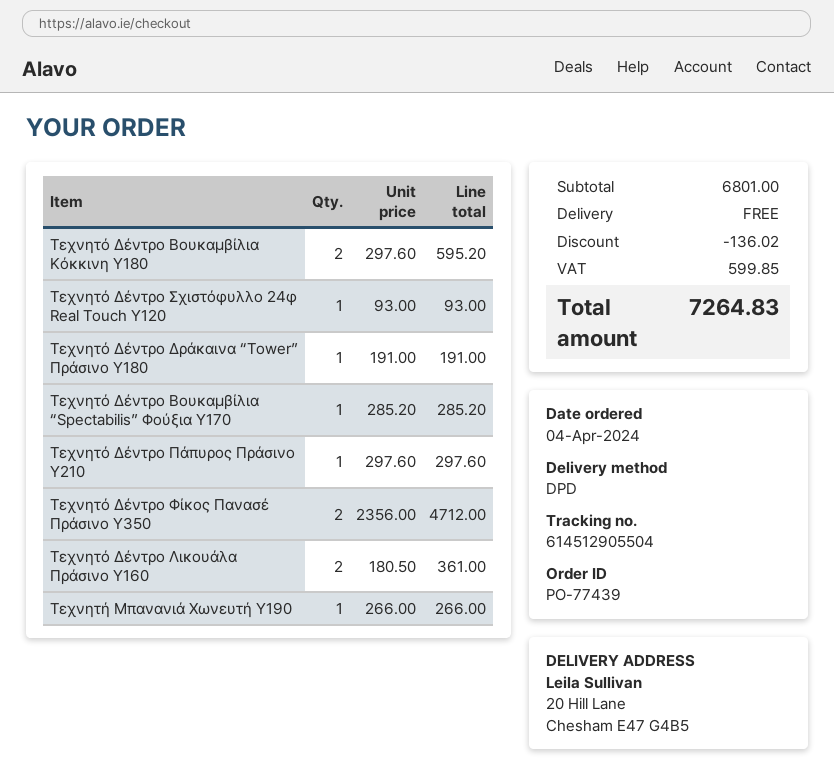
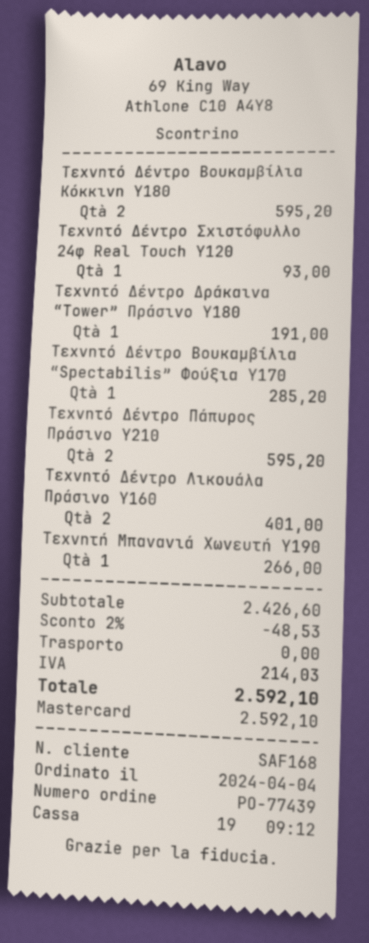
Τεχνητό Δέντρο Πάπυρος Πράσινο Υ210: 1 for 297.60 -> 2 for 595.20
Τεχνητό Δέντρο Φίκος Πανασέ Πράσινο Υ350: 2 for 4712.00 -> none
Τεχνητό Δέντρο Λικουάλα Πράσινο Υ160: 2 for 361.00 -> 2 for 401.00
subtotal: 6801.00 -> 2426.60
discount: 136.02 -> 48.53
tax: 599.85 -> 214.03
total: 7264.83 -> 2592.10

